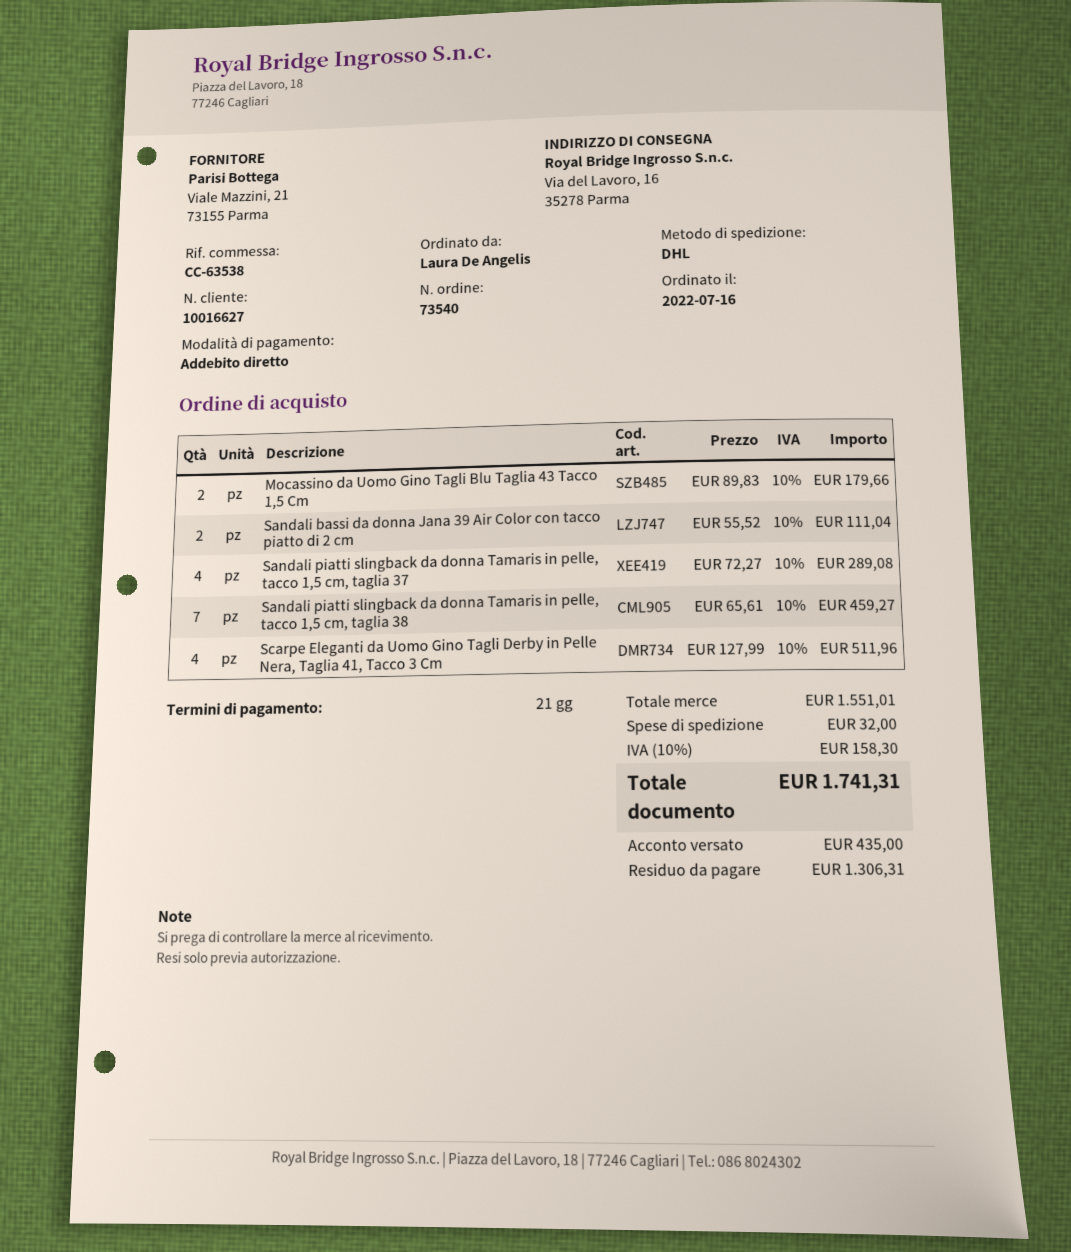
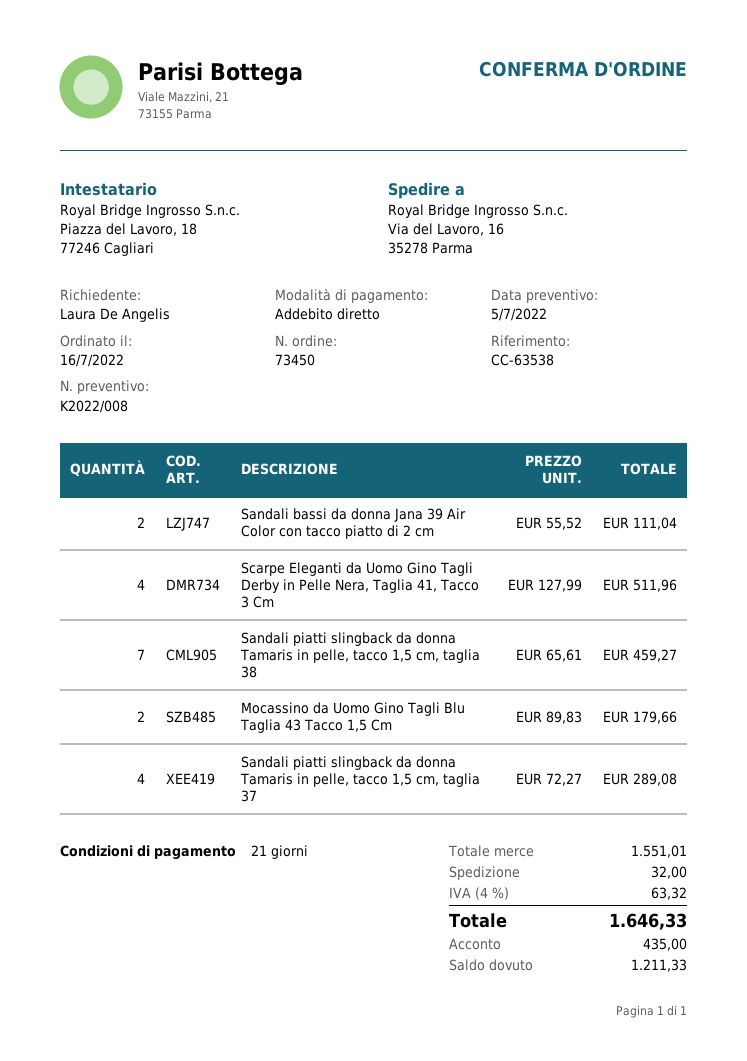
order number: 73540 -> 73450
tax: 10% = 158.30 -> 4% = 63.32
total: 1741.31 -> 1646.33
balance: 1306.31 -> 1211.33

